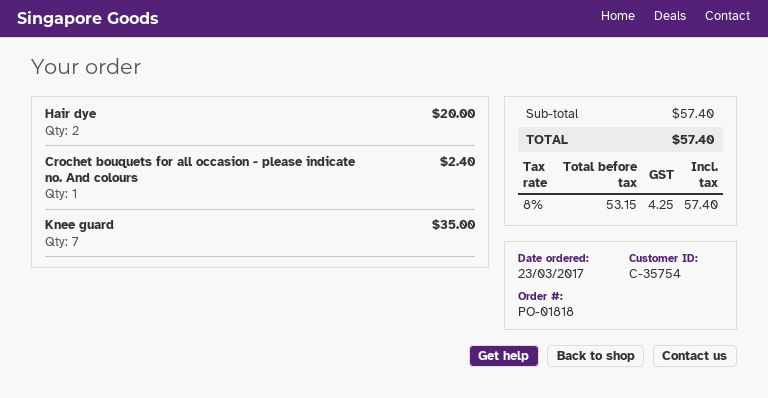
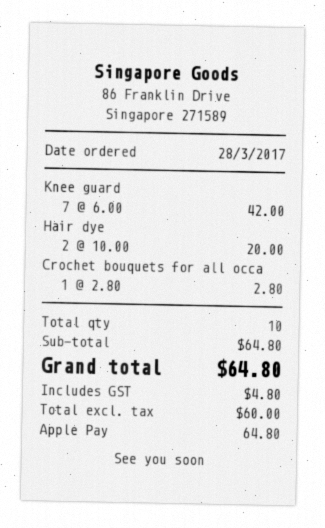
order date: 2017-03-23 -> 2017-03-28
Crochet bouquets for all occasion - please indicate no. And colours: 1 for 2.40 -> 1 for 2.80
Knee guard: 7 for 35.00 -> 7 for 42.00
subtotal: 57.40 -> 64.80
net: 53.15 -> 60.00
tax: 4.25 -> 4.80
total: 57.40 -> 64.80

